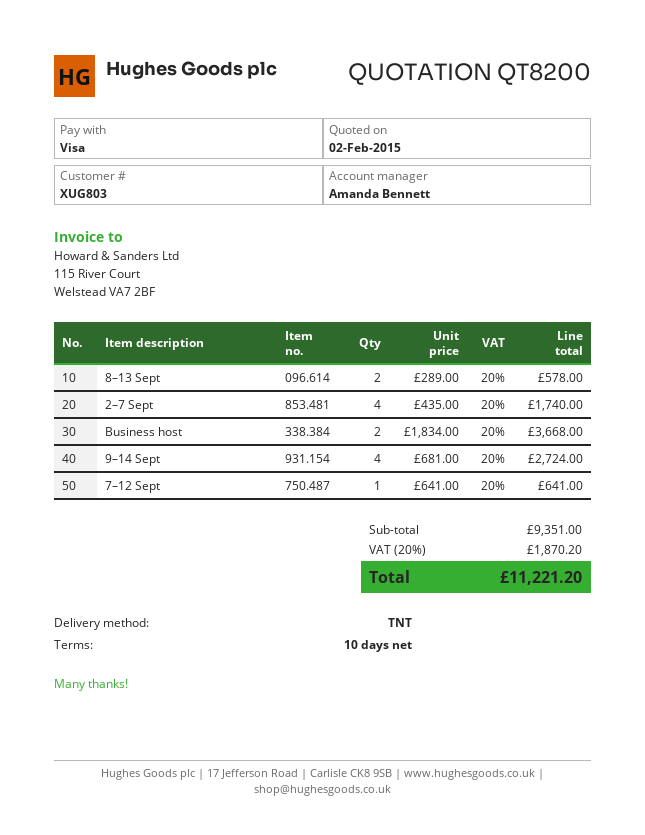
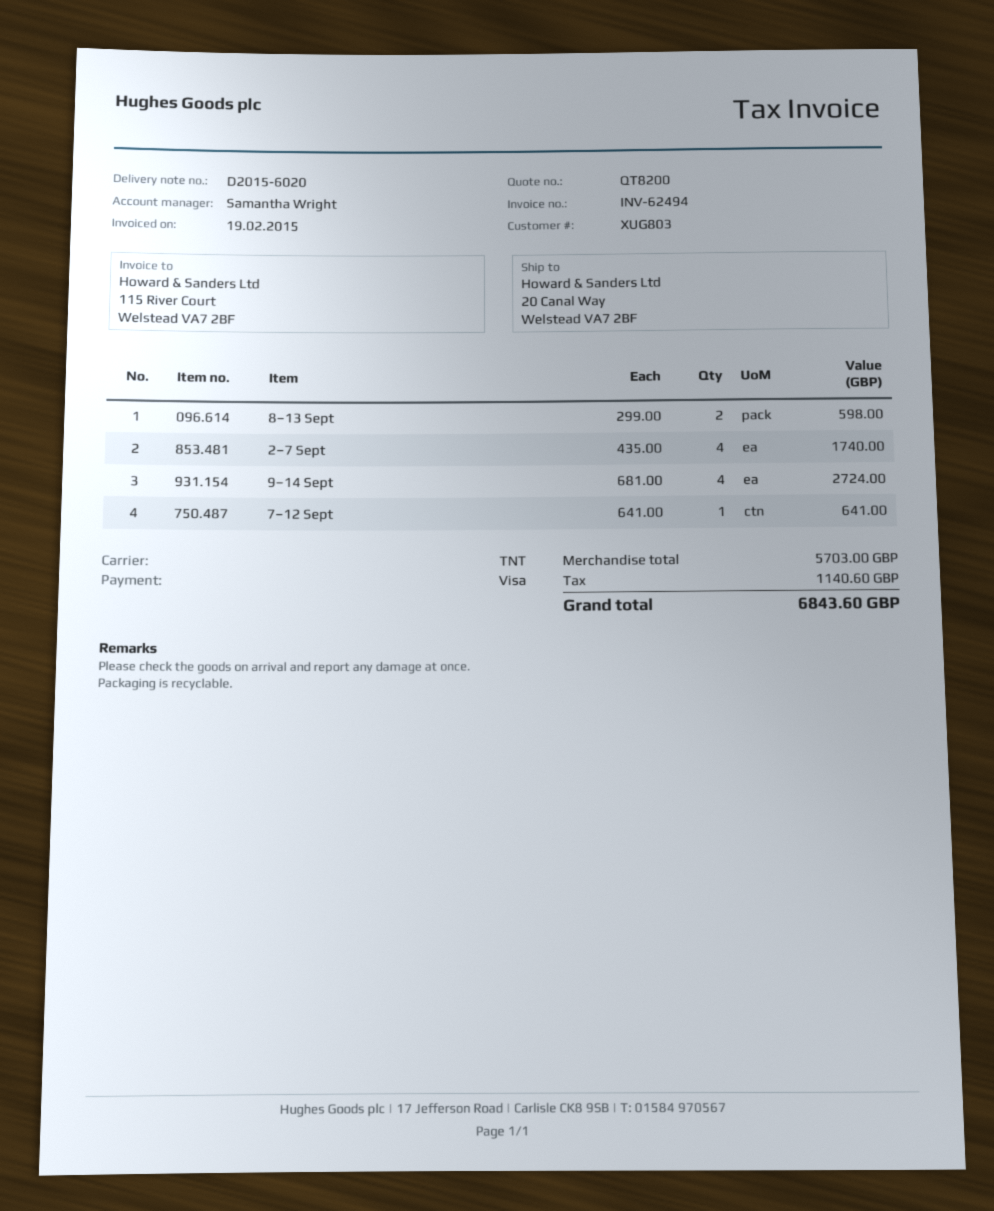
sales rep: Amanda Bennett -> Samantha Wright
8–13 Sept: 2 x 289.00 = 578.00 -> 2 x 299.00 = 598.00
Business host: 2 x 1834.00 = 3668.00 -> none
subtotal: 9351.00 -> 5703.00
tax: 1870.20 -> 1140.60
total: 11221.20 -> 6843.60

